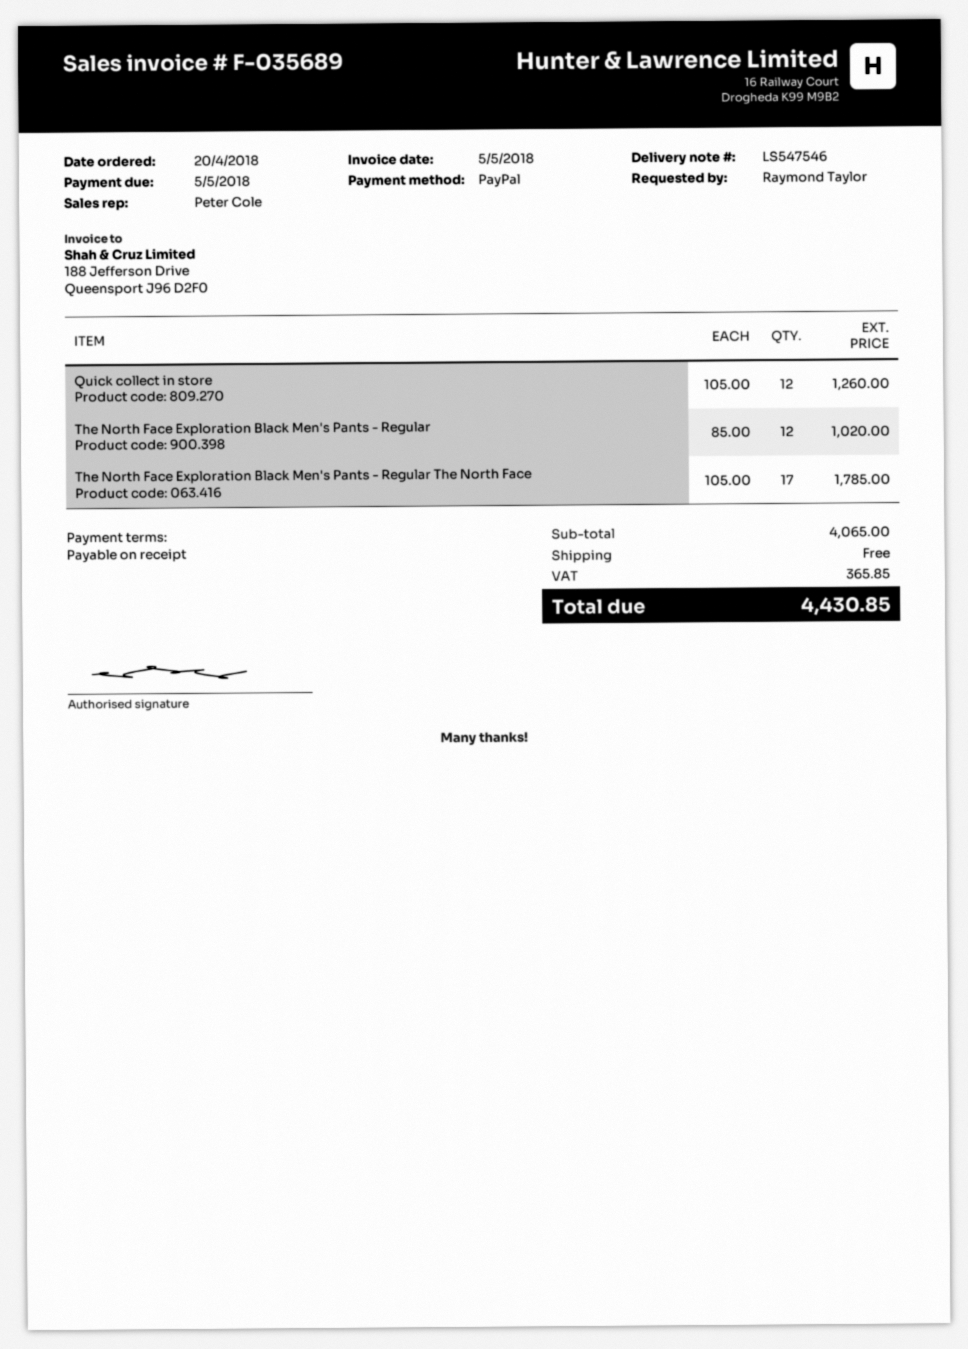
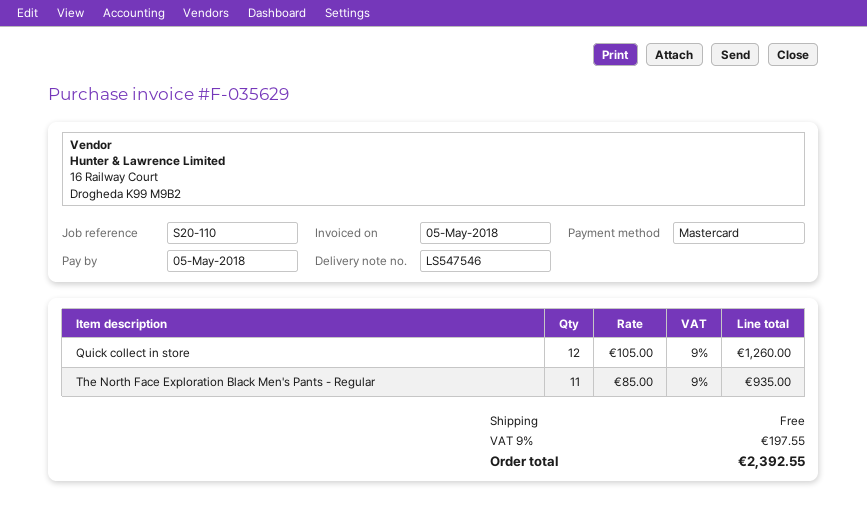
invoice number: F-035689 -> F-035629
payment method: PayPal -> Mastercard
The North Face Exploration Black Men's Pants - Regular: 12 x 85.00 = 1020.00 -> 11 x 85.00 = 935.00
The North Face Exploration Black Men's Pants - Regular The North Face: 17 x 105.00 = 1785.00 -> none
tax: 365.85 -> 197.55
total: 4430.85 -> 2392.55

